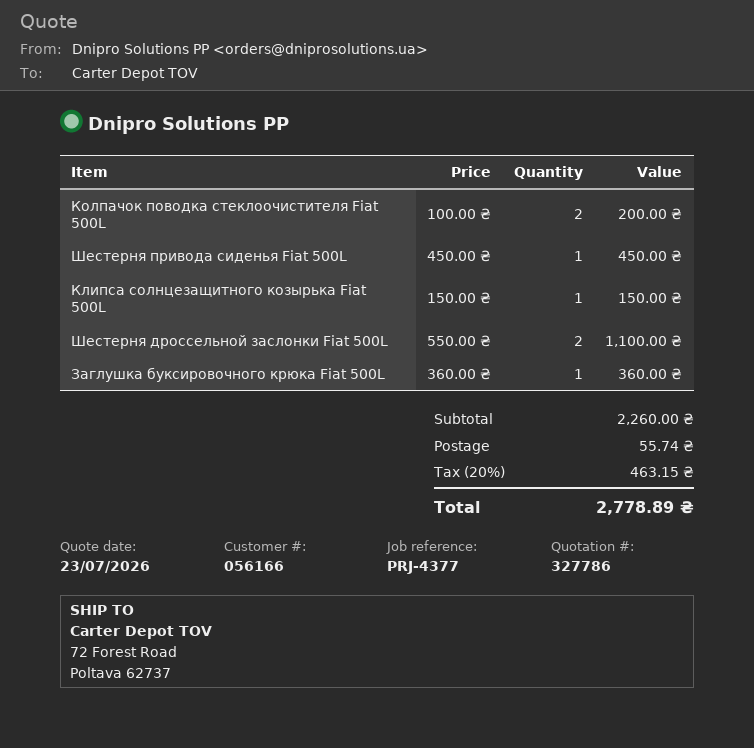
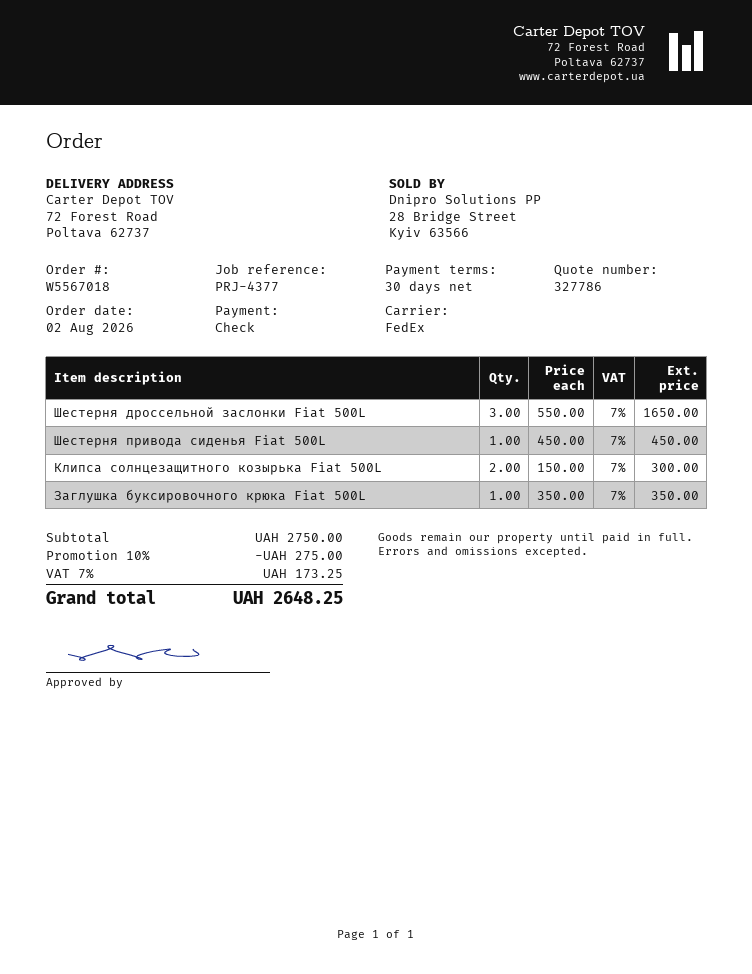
Колпачок поводка стеклоочистителя Fiat 500L: 2 x 100.00 = 200.00 -> none
Клипса солнцезащитного козырька Fiat 500L: 1 x 150.00 = 150.00 -> 2 x 150.00 = 300.00
Шестерня дроссельной заслонки Fiat 500L: 2 x 550.00 = 1100.00 -> 3 x 550.00 = 1650.00
Заглушка буксировочного крюка Fiat 500L: 1 x 360.00 = 360.00 -> 1 x 350.00 = 350.00
subtotal: 2260.00 -> 2750.00
discount: none -> 10% = 275.00
shipping: 55.74 -> none
tax: 20% = 463.15 -> 7% = 173.25
total: 2778.89 -> 2648.25

